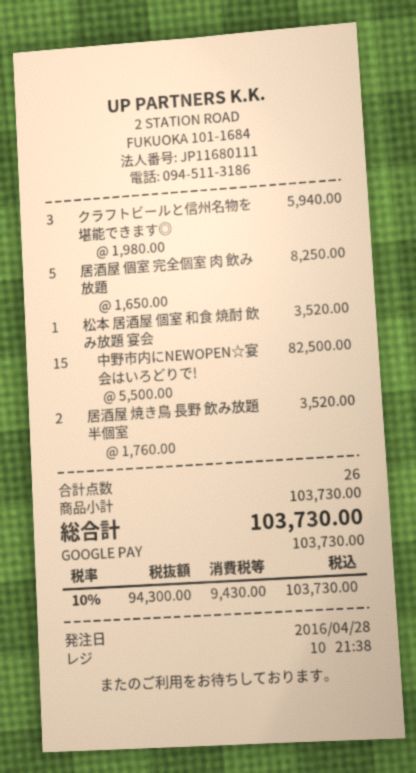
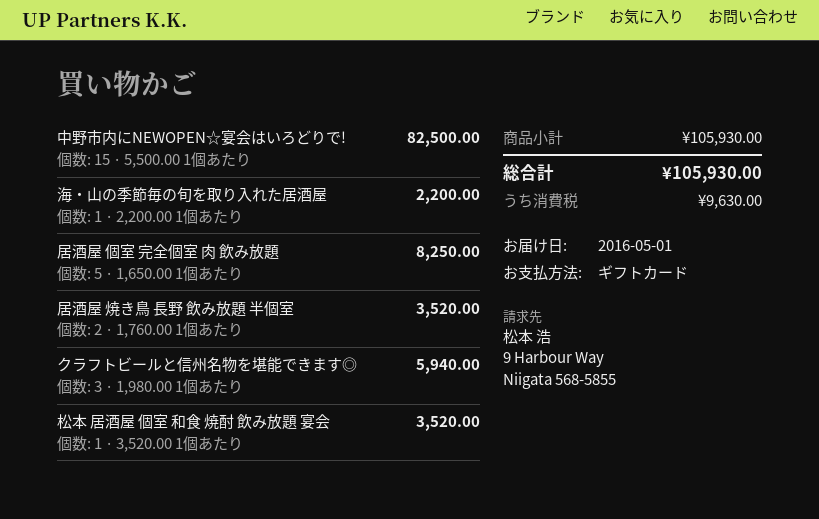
payment method: Google Pay -> gift card
海・山の季節毎の旬を取り入れた居酒屋: none -> 1 x 2200.00 = 2200.00
subtotal: 103730.00 -> 105930.00
tax: 9430.00 -> 9630.00
total: 103730.00 -> 105930.00

